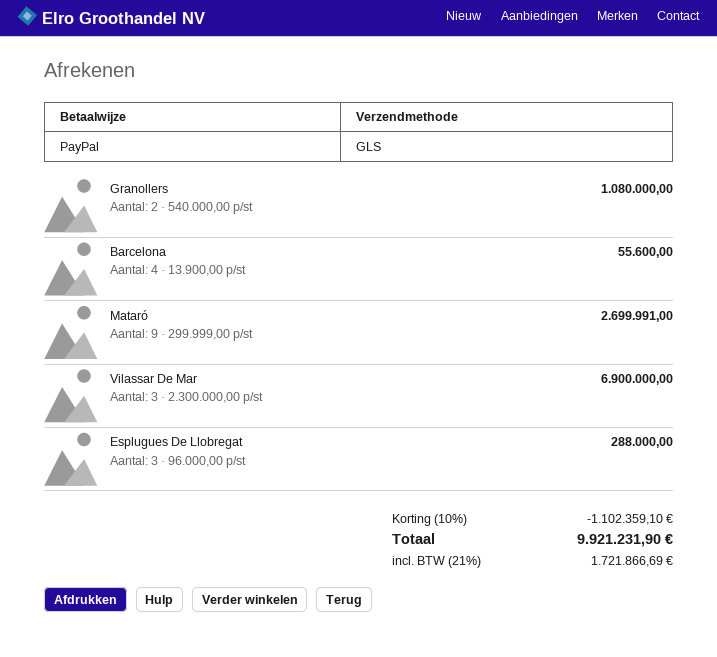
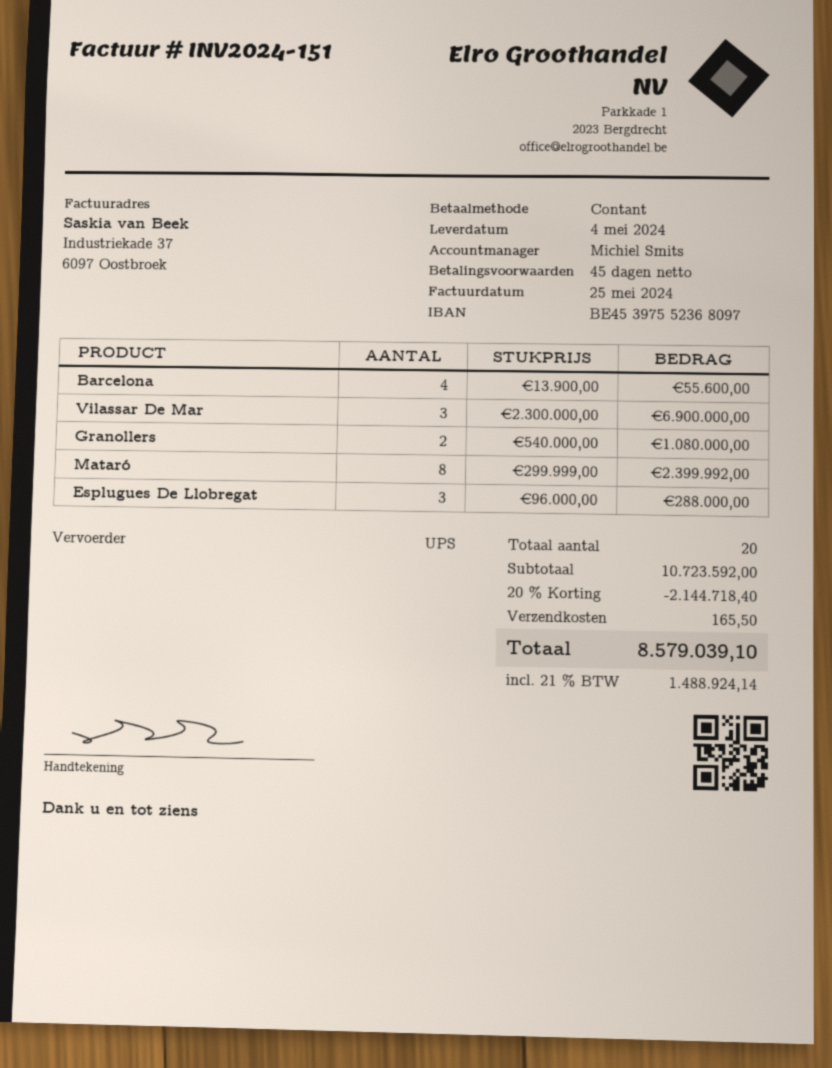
payment method: PayPal -> cash
shipping method: GLS -> UPS
Mataró: 9 x 299999.00 = 2699991.00 -> 8 x 299999.00 = 2399992.00
discount: 10% = 1102359.10 -> 20% = 2144718.40
shipping: none -> 165.50
tax: 21% = 1721866.69 -> 21% = 1488924.14
total: 9921231.90 -> 8579039.10

